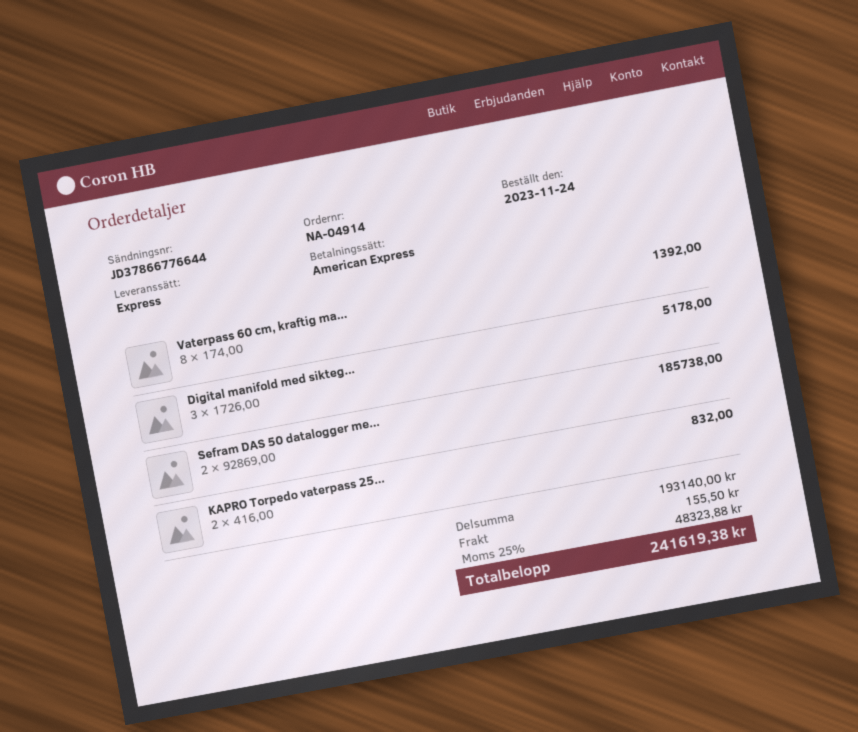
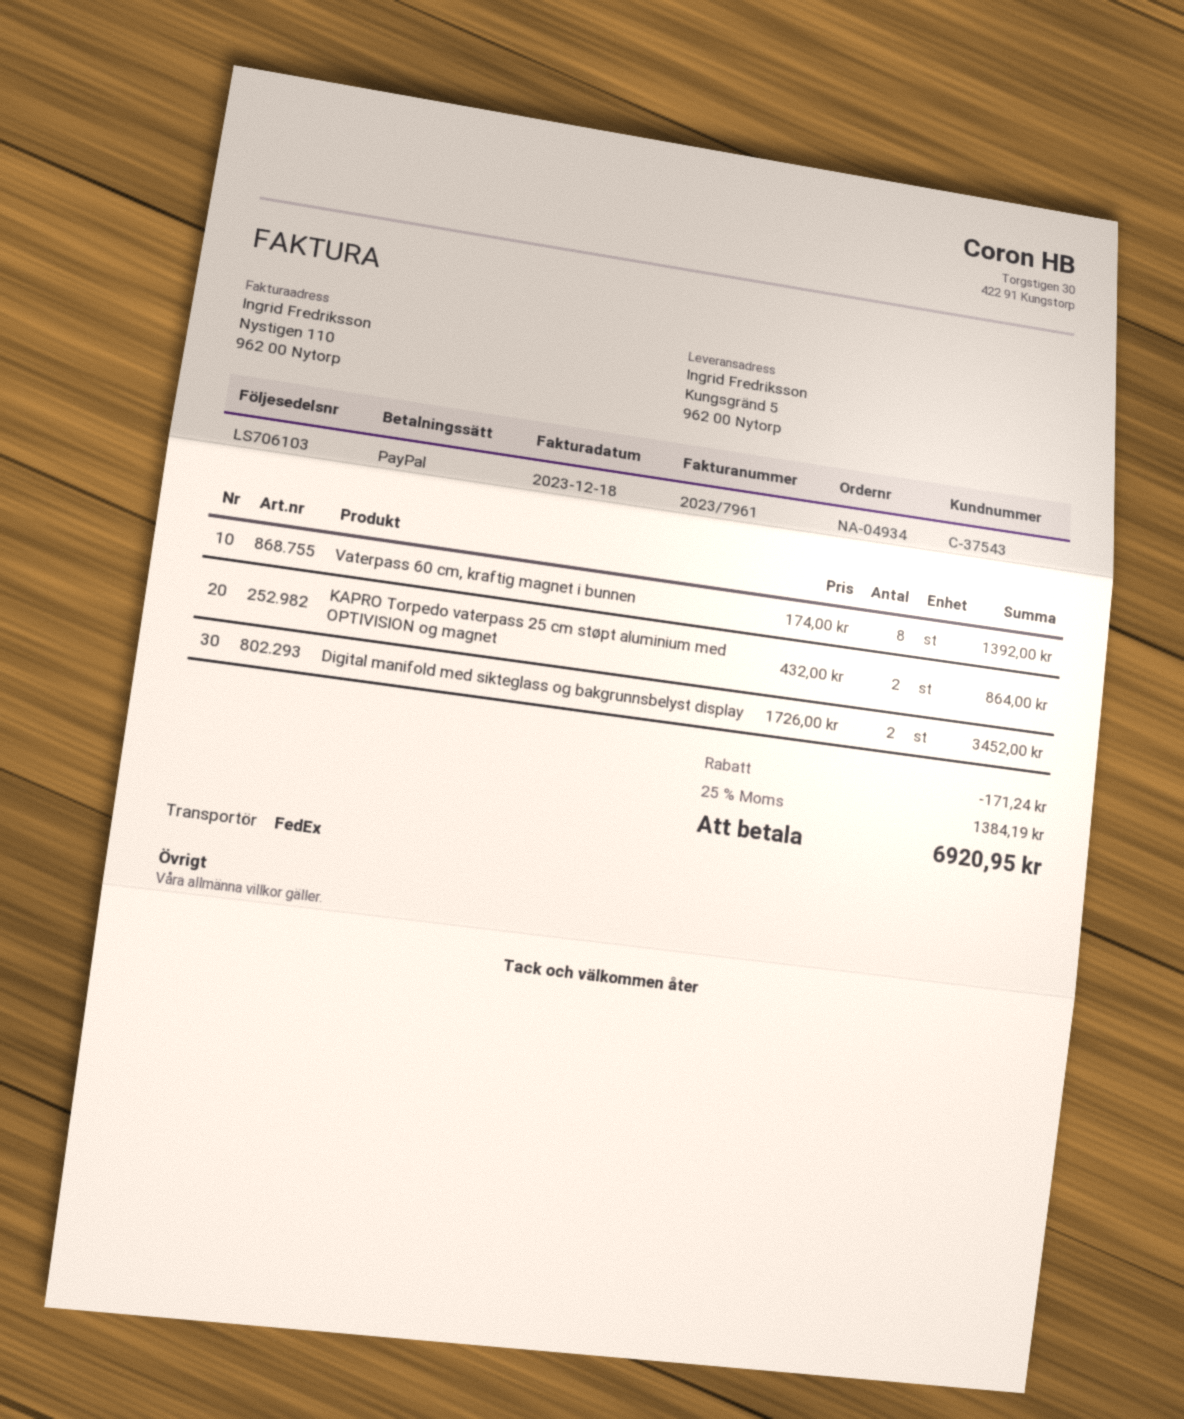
order number: NA-04914 -> NA-04934
payment method: American Express -> PayPal
shipping method: express -> FedEx
Digital manifold med sikteg...: 3 x 1726.00 = 5178.00 -> 2 x 1726.00 = 3452.00
Sefram DAS 50 datalogger me...: 2 x 92869.00 = 185738.00 -> none
KAPRO Torpedo vaterpass 25...: 2 x 416.00 = 832.00 -> 2 x 432.00 = 864.00
discount: none -> 171.24
shipping: 155.50 -> none
tax: 25% = 48323.88 -> 25% = 1384.19
total: 241619.38 -> 6920.95

